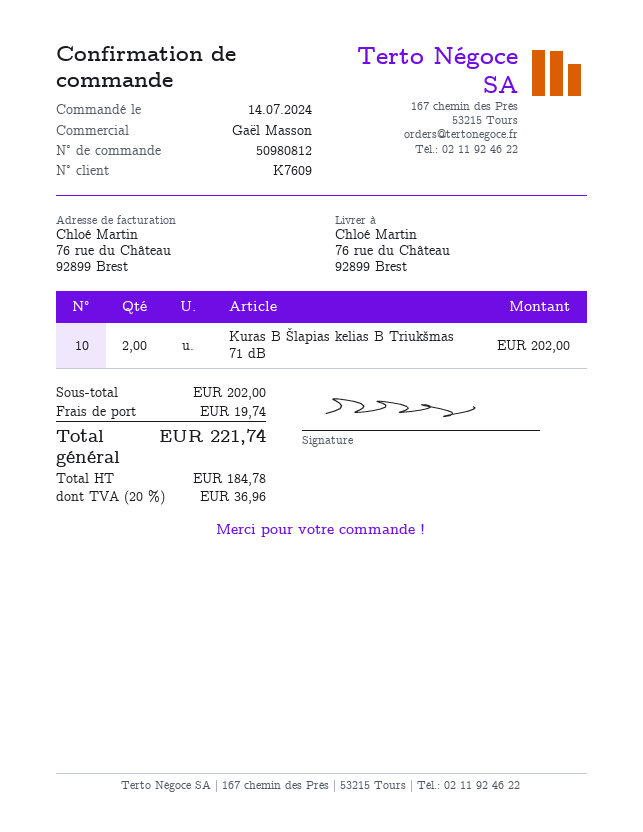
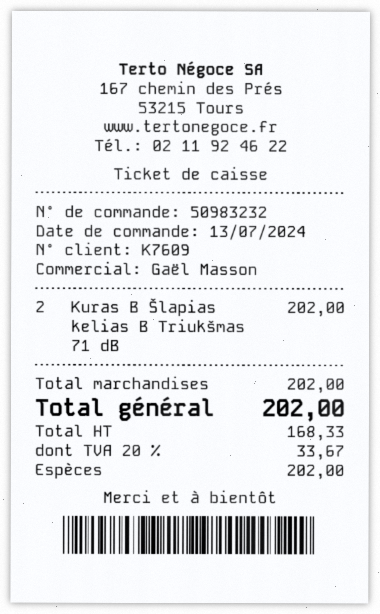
order number: 50980812 -> 50983232
order date: 2024-07-14 -> 2024-07-13
shipping: 19.74 -> none
net: 184.78 -> 168.33
tax: 20% = 36.96 -> 20% = 33.67
total: 221.74 -> 202.00

